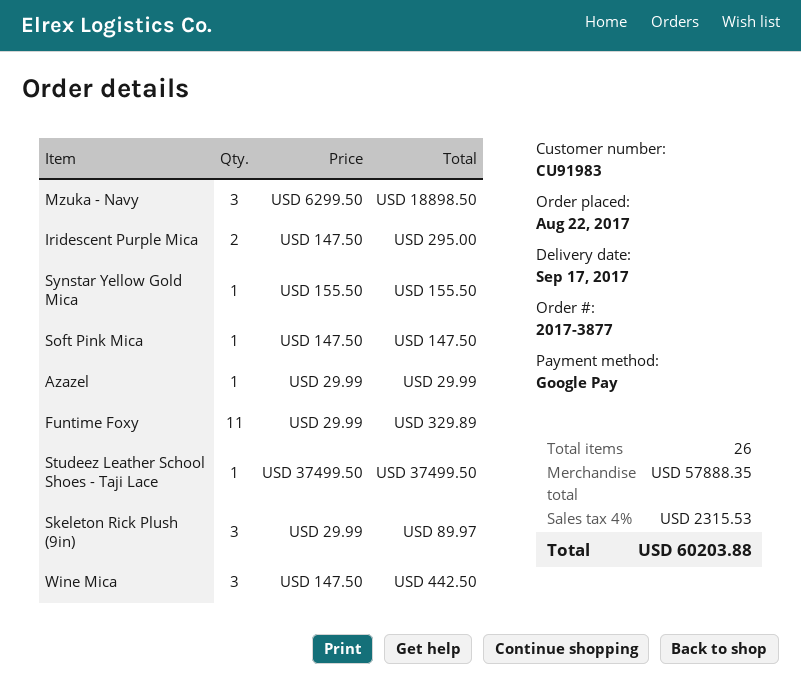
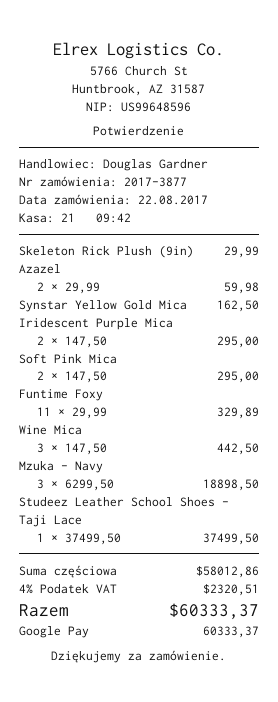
Synstar Yellow Gold Mica: 1 x 155.50 = 155.50 -> 1 x 162.50 = 162.50
Soft Pink Mica: 1 x 147.50 = 147.50 -> 2 x 147.50 = 295.00
Azazel: 1 x 29.99 = 29.99 -> 2 x 29.99 = 59.98
Skeleton Rick Plush (9in): 3 x 29.99 = 89.97 -> 1 x 29.99 = 29.99
subtotal: 57888.35 -> 58012.86
tax: 4% = 2315.53 -> 4% = 2320.51
total: 60203.88 -> 60333.37

